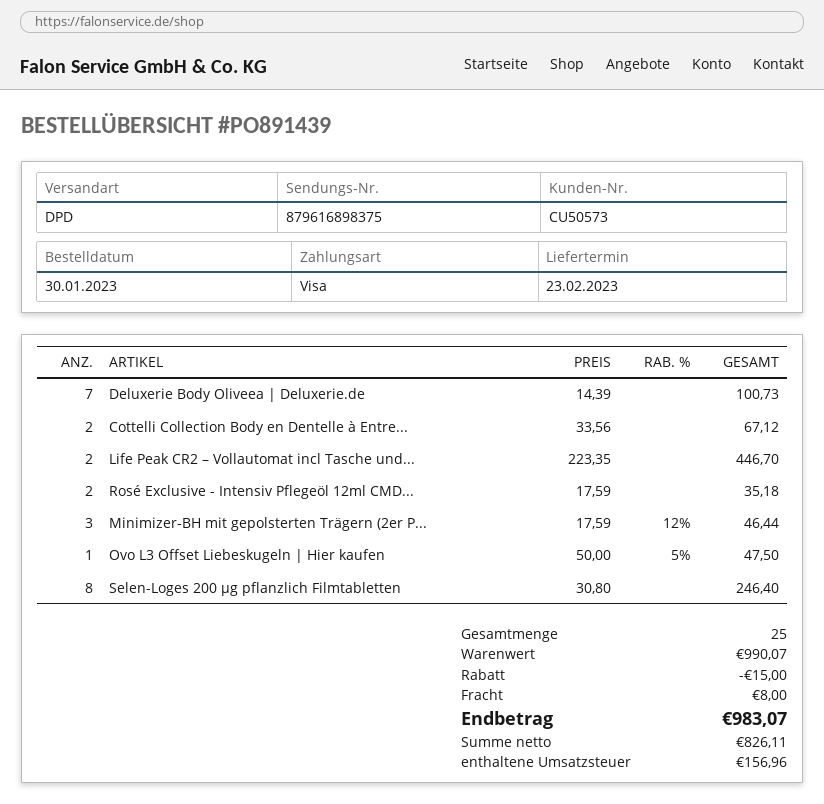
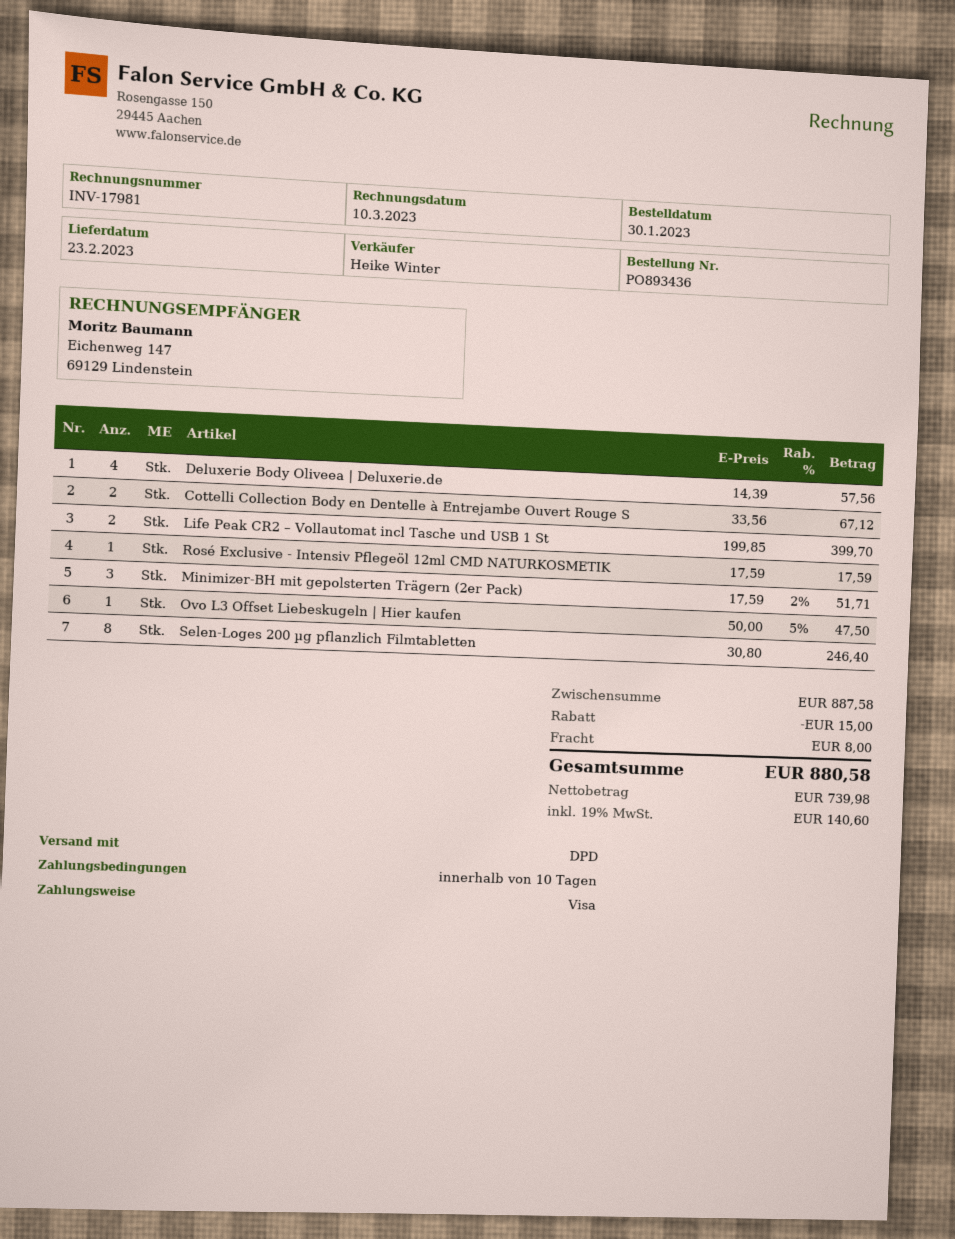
order number: PO891439 -> PO893436
Deluxerie Body Oliveea | Deluxerie.de: 7 x 14.39 = 100.73 -> 4 x 14.39 = 57.56
Life Peak CR2 – Vollautomat incl Tasche und...: 2 x 223.35 = 446.70 -> 2 x 199.85 = 399.70
Rosé Exclusive - Intensiv Pflegeöl 12ml CMD...: 2 x 17.59 = 35.18 -> 1 x 17.59 = 17.59
Minimizer-BH mit gepolsterten Trägern (2er P...: 3 x 17.59 - 12% = 46.44 -> 3 x 17.59 - 2% = 51.71
subtotal: 990.07 -> 887.58
net: 826.11 -> 739.98
tax: 156.96 -> 140.60
total: 983.07 -> 880.58

